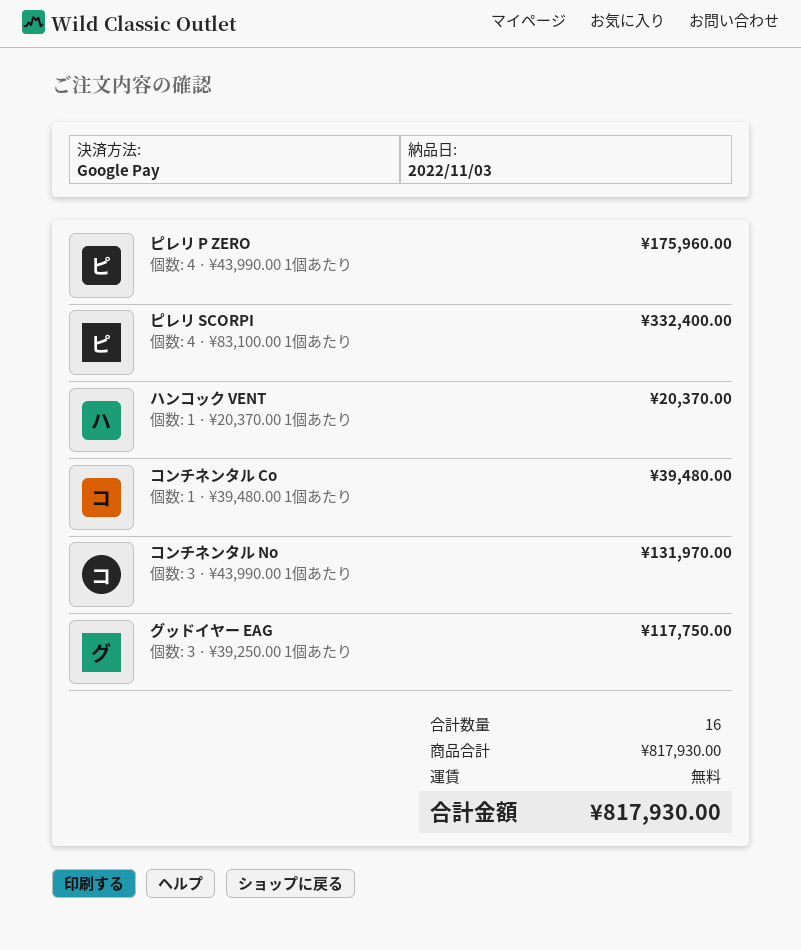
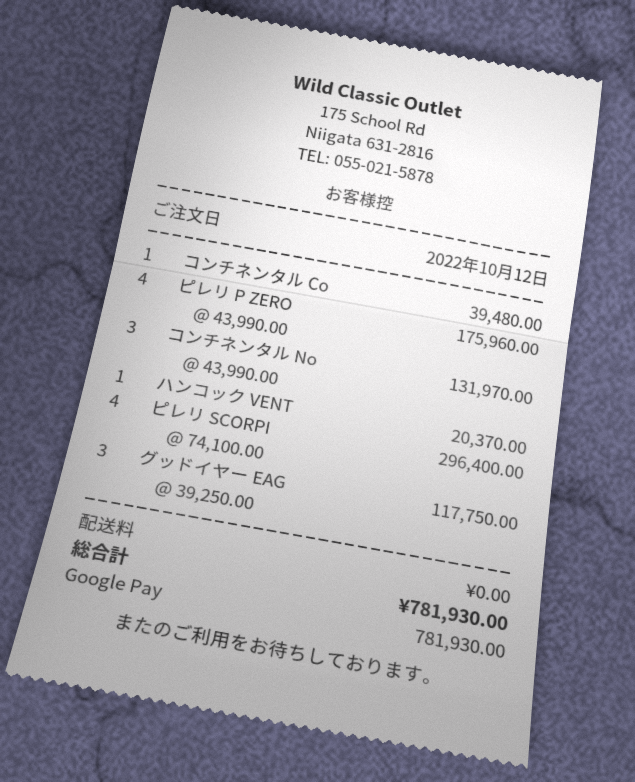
ピレリ SCORPI: 4 x 83100.00 = 332400.00 -> 4 x 74100.00 = 296400.00
total: 817930.00 -> 781930.00

